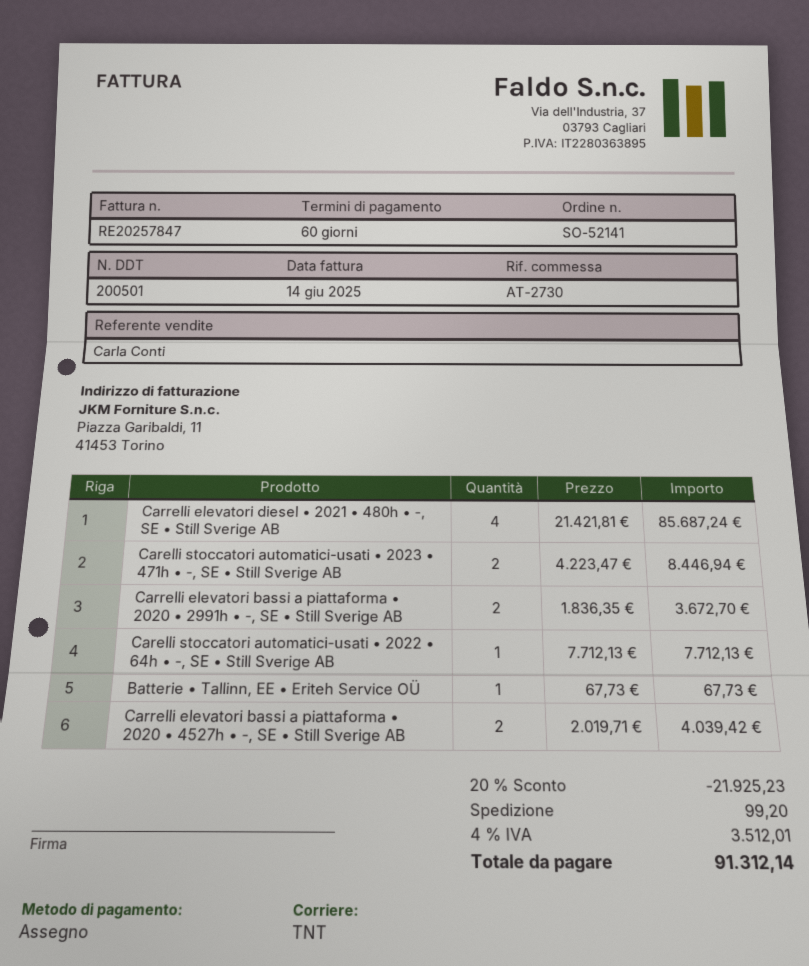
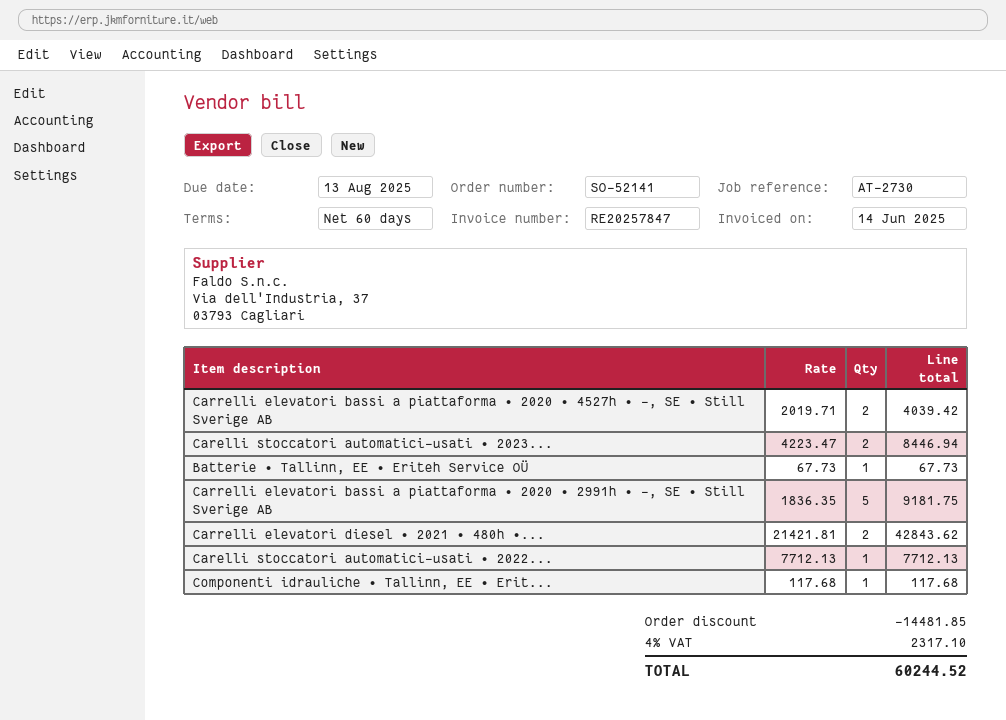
Carrelli elevatori diesel • 2021 • 480h • -, SE • Still Sverige AB: 4 x 21421.81 = 85687.24 -> 2 x 21421.81 = 42843.62
Carrelli elevatori bassi a piattaforma • 2020 • 2991h • -, SE • Still Sverige AB: 2 x 1836.35 = 3672.70 -> 5 x 1836.35 = 9181.75
Componenti idrauliche • Tallinn, EE • Erit...: none -> 1 x 117.68 = 117.68
discount: 21925.23 -> 14481.85
shipping: 99.20 -> none
tax: 4% = 3512.01 -> 4% = 2317.10
total: 91312.14 -> 60244.52

